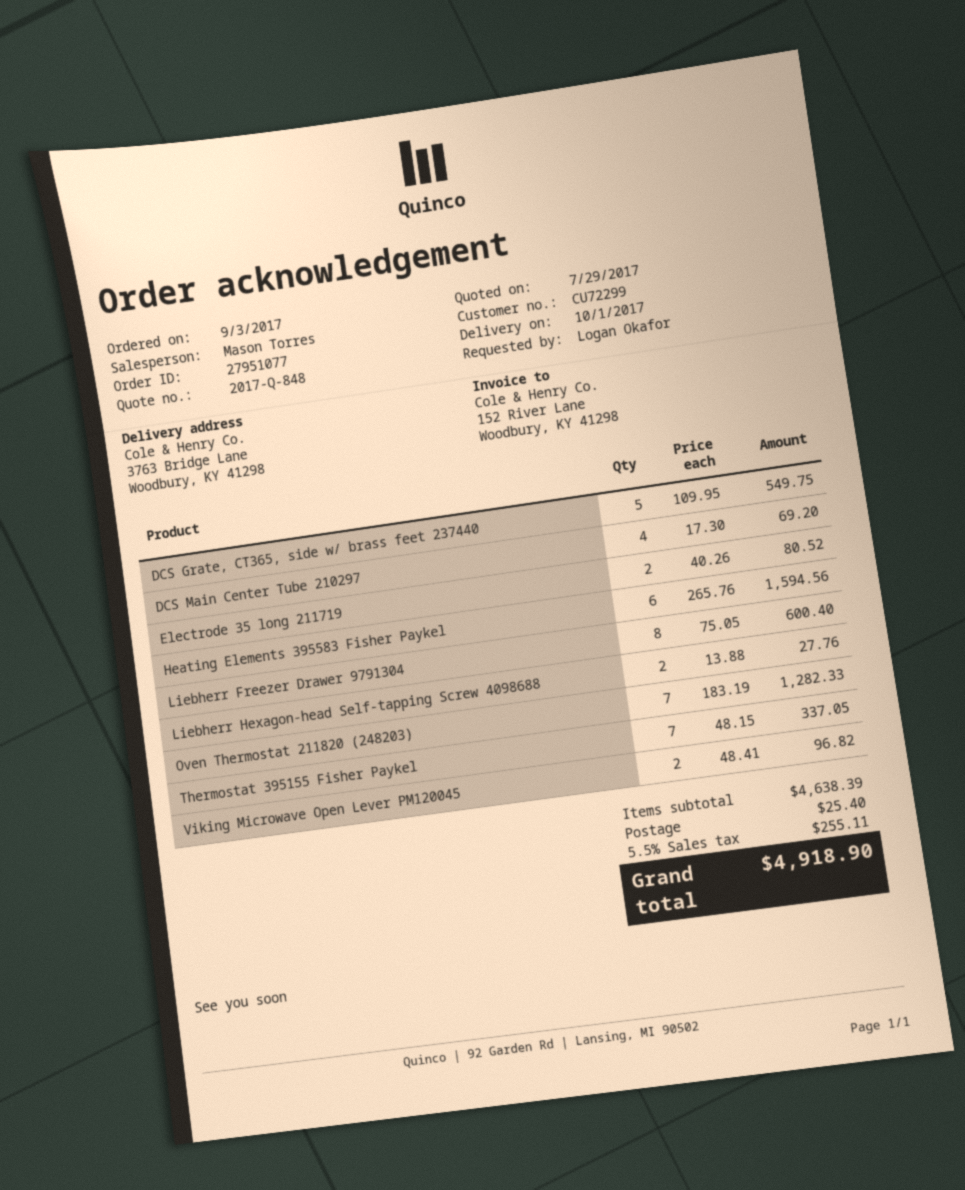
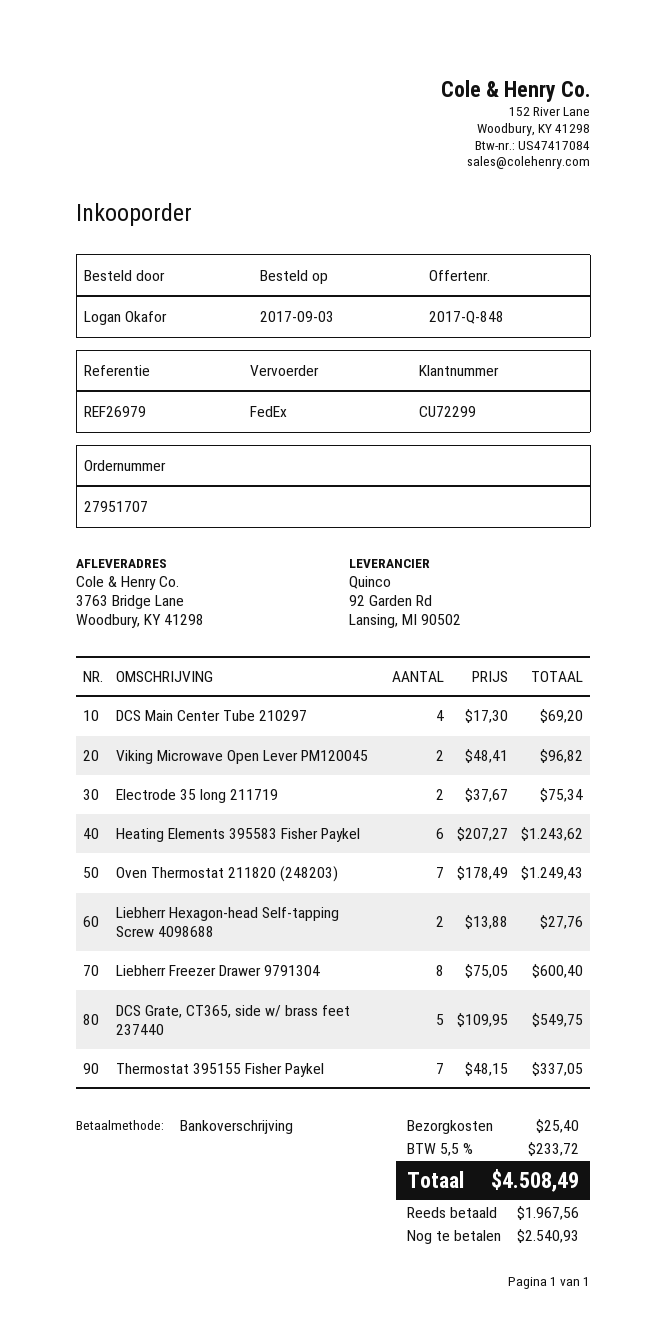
order number: 27951077 -> 27951707
Electrode 35 long 211719: 2 x 40.26 = 80.52 -> 2 x 37.67 = 75.34
Heating Elements 395583 Fisher Paykel: 6 x 265.76 = 1594.56 -> 6 x 207.27 = 1243.62
Oven Thermostat 211820 (248203): 7 x 183.19 = 1282.33 -> 7 x 178.49 = 1249.43
tax: 5.5% = 255.11 -> 5.5% = 233.72
total: 4918.90 -> 4508.49

